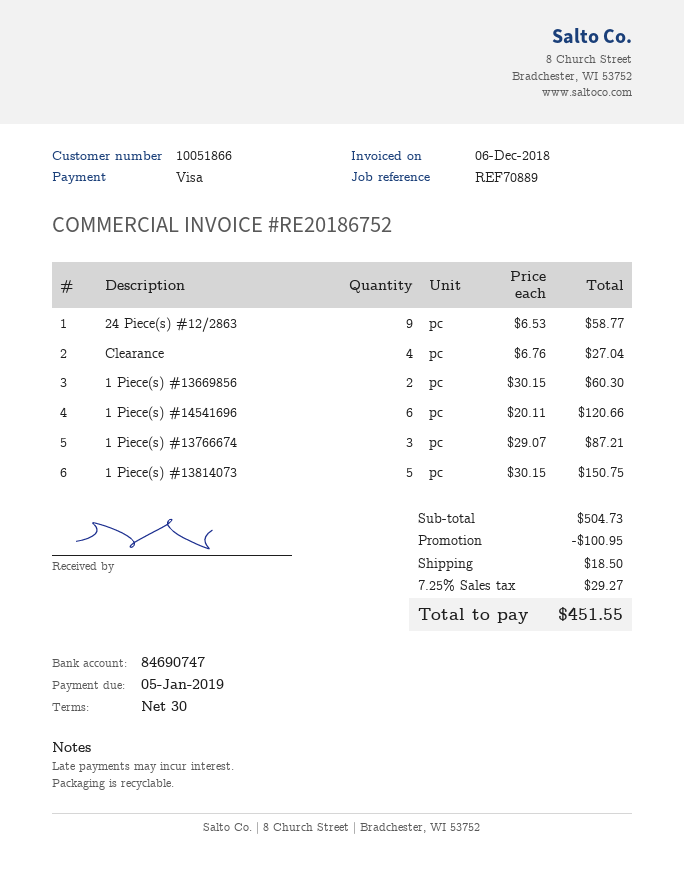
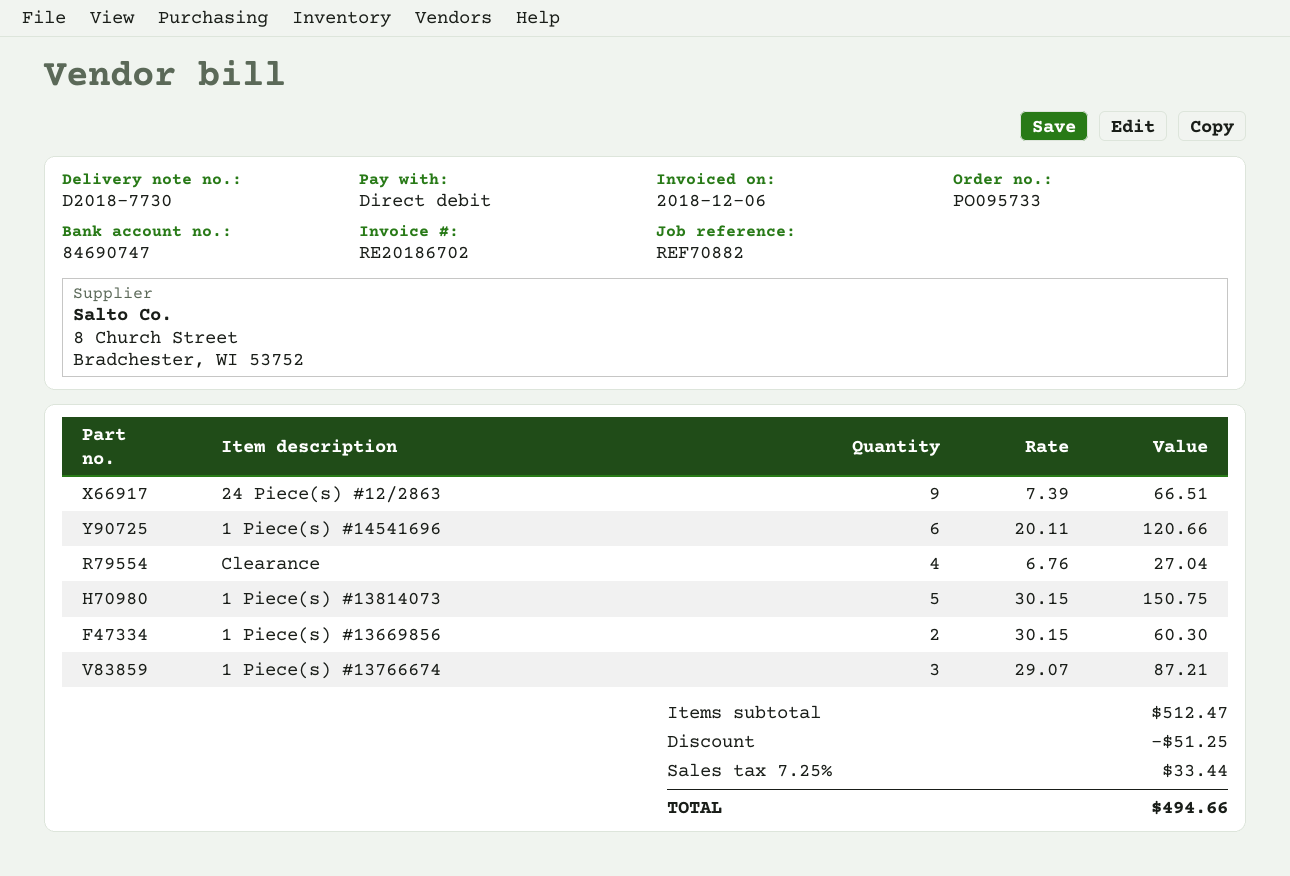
invoice number: RE20186752 -> RE20186702
reference: REF70889 -> REF70882
payment method: Visa -> direct debit
24 Piece(s) #12/2863: 9 x 6.53 = 58.77 -> 9 x 7.39 = 66.51
subtotal: 504.73 -> 512.47
discount: 100.95 -> 51.25
shipping: 18.50 -> none
tax: 7.25% = 29.27 -> 7.25% = 33.44
total: 451.55 -> 494.66

